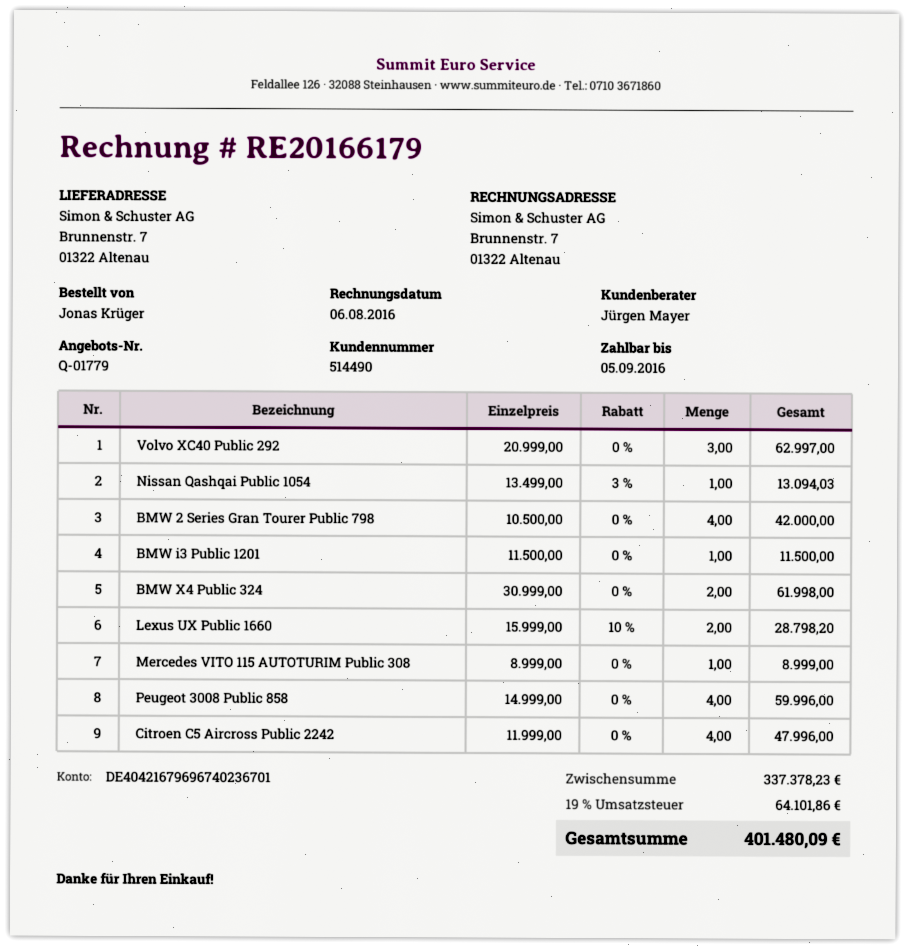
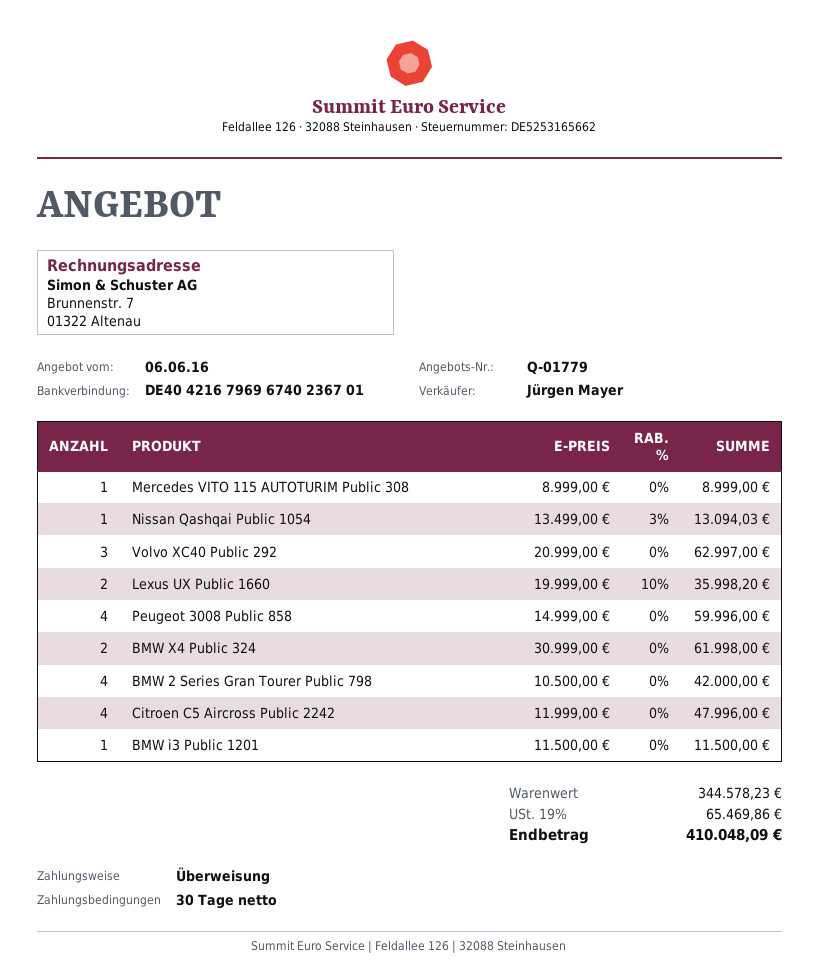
Lexus UX Public 1660: 2 x 15999.00 - 10% = 28798.20 -> 2 x 19999.00 - 10% = 35998.20
subtotal: 337378.23 -> 344578.23
tax: 19% = 64101.86 -> 19% = 65469.86
total: 401480.09 -> 410048.09

